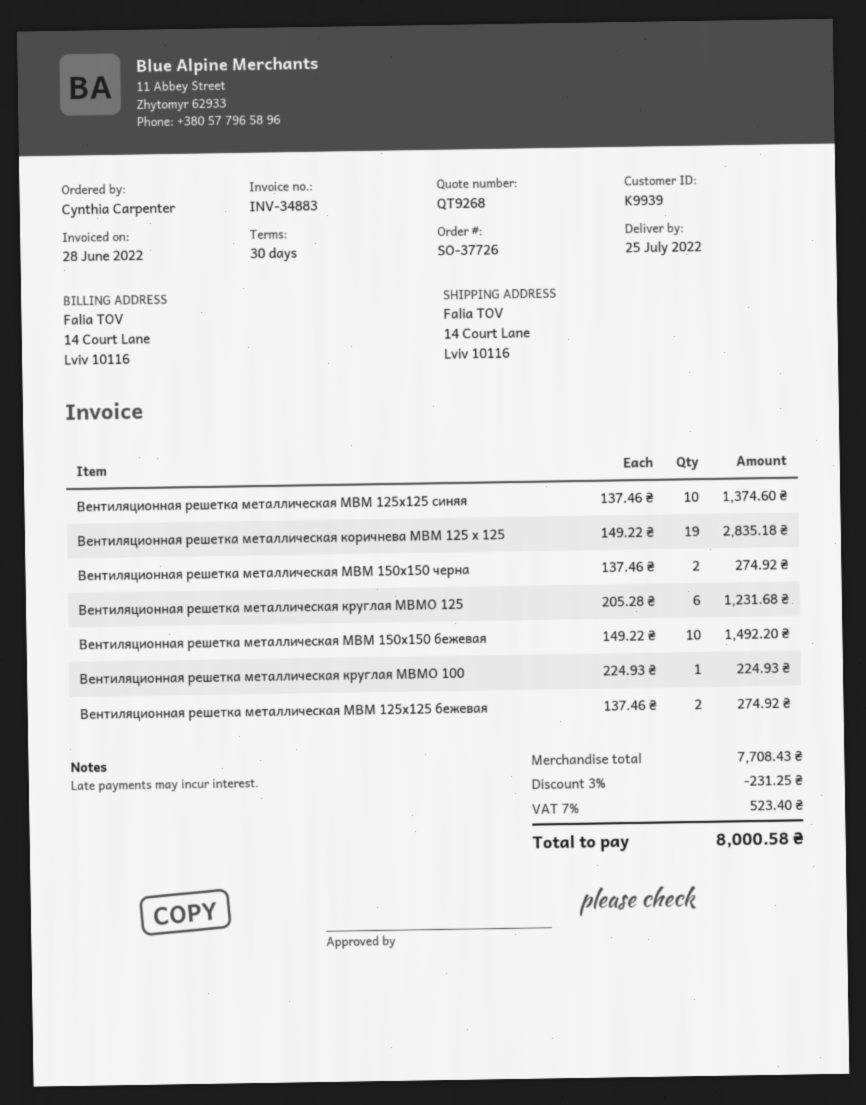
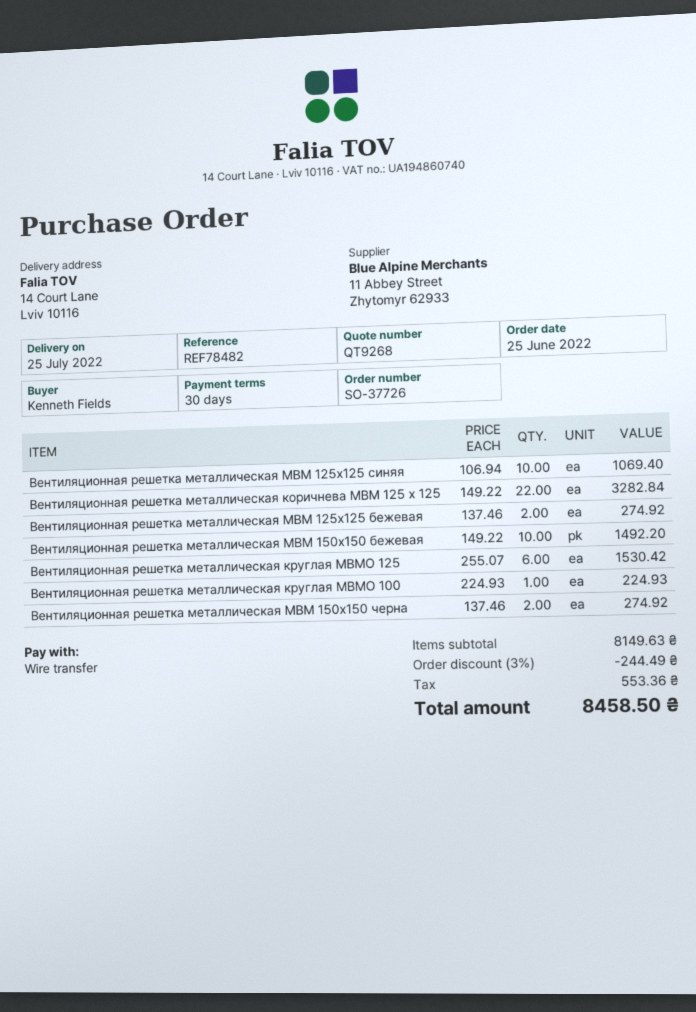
ordered by: Cynthia Carpenter -> Kenneth Fields
Вентиляционная решетка металлическая МВМ 125х125 синяя: 10 x 137.46 = 1374.60 -> 10 x 106.94 = 1069.40
Вентиляционная решетка металлическая коричнева МВМ 125 х 125: 19 x 149.22 = 2835.18 -> 22 x 149.22 = 3282.84
Вентиляционная решетка металлическая круглая МВМО 125: 6 x 205.28 = 1231.68 -> 6 x 255.07 = 1530.42
subtotal: 7708.43 -> 8149.63
discount: 3% = 231.25 -> 3% = 244.49
tax: 523.40 -> 553.36
total: 8000.58 -> 8458.50

